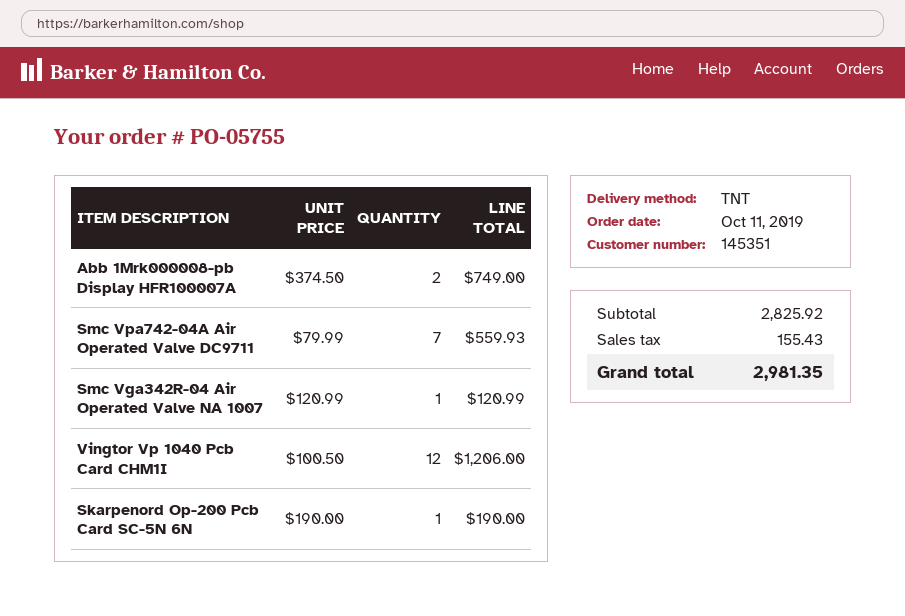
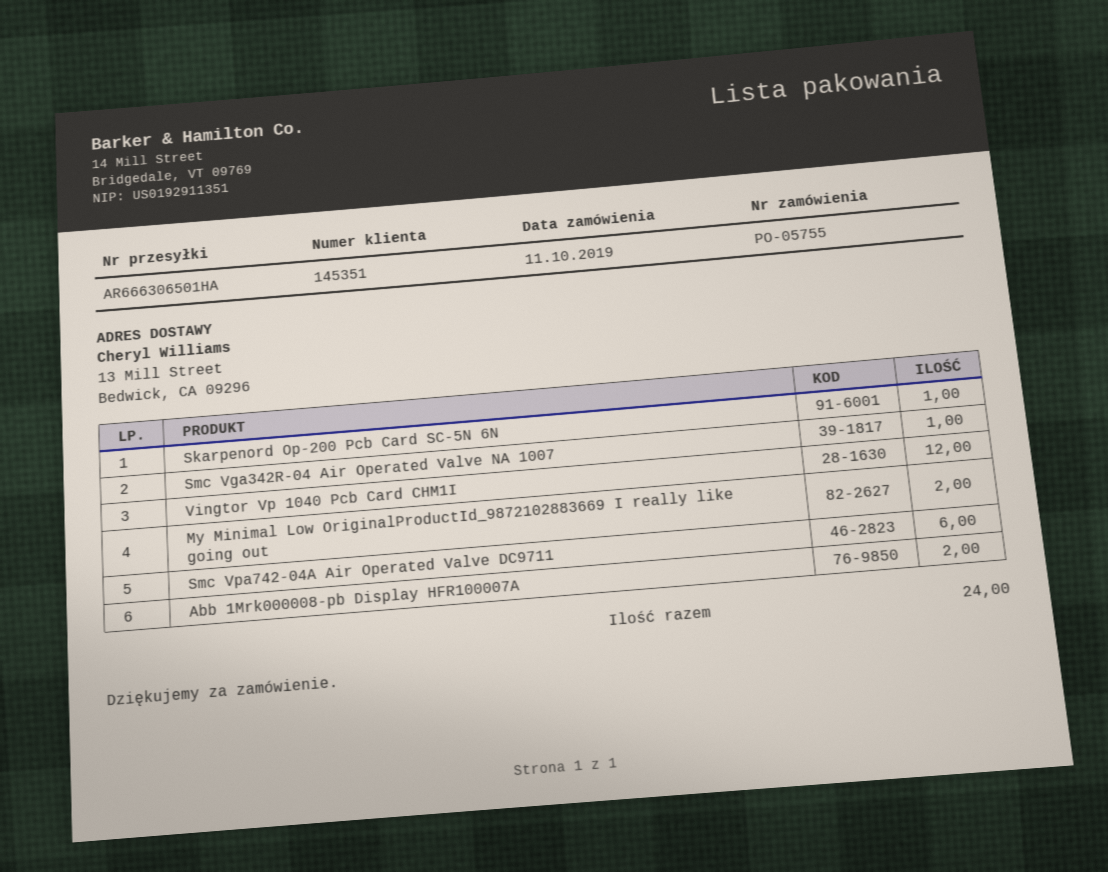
Smc Vpa742-04A Air Operated Valve DC9711: 7 -> 6
My Minimal Low OriginalProductId_9872102883669 I really like going out: none -> 2

